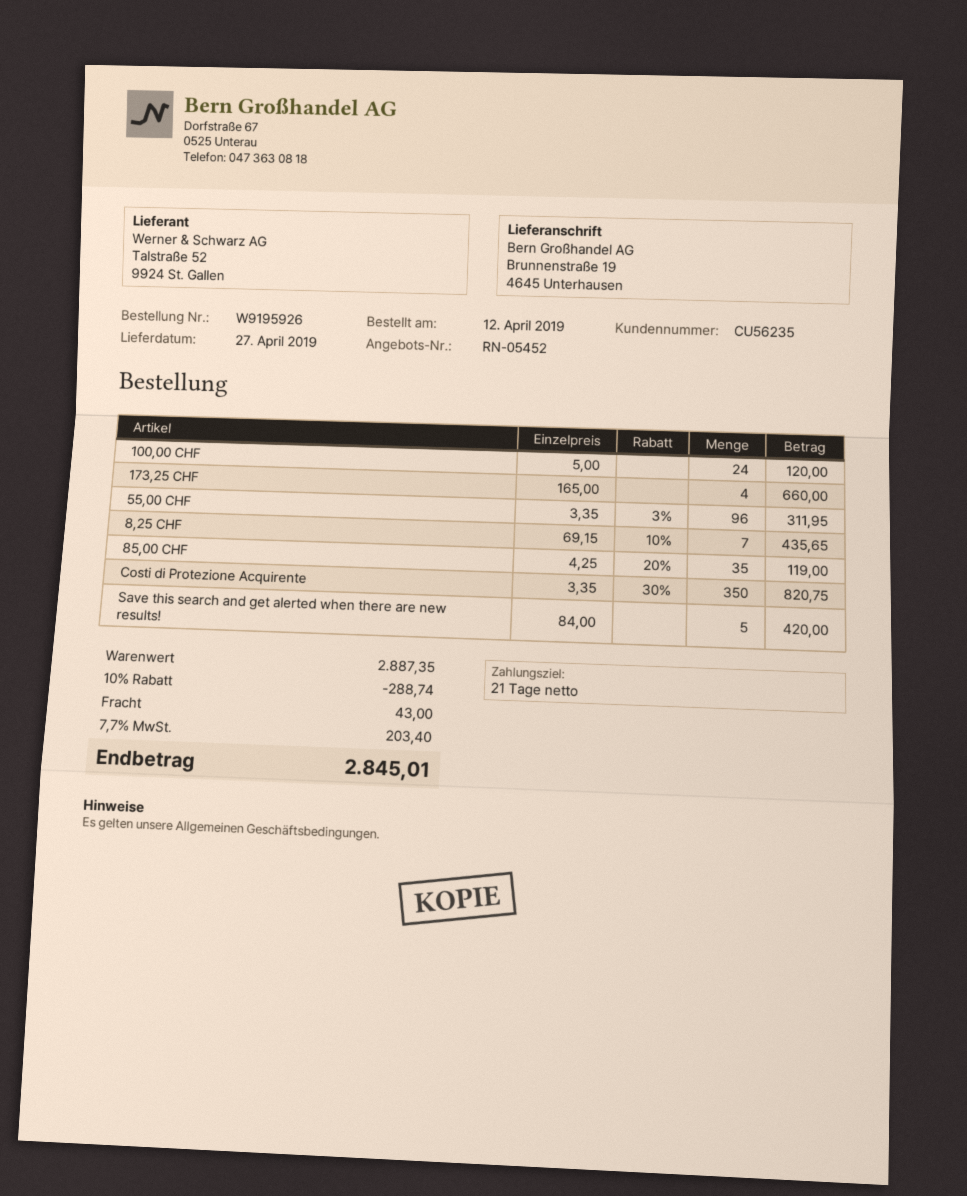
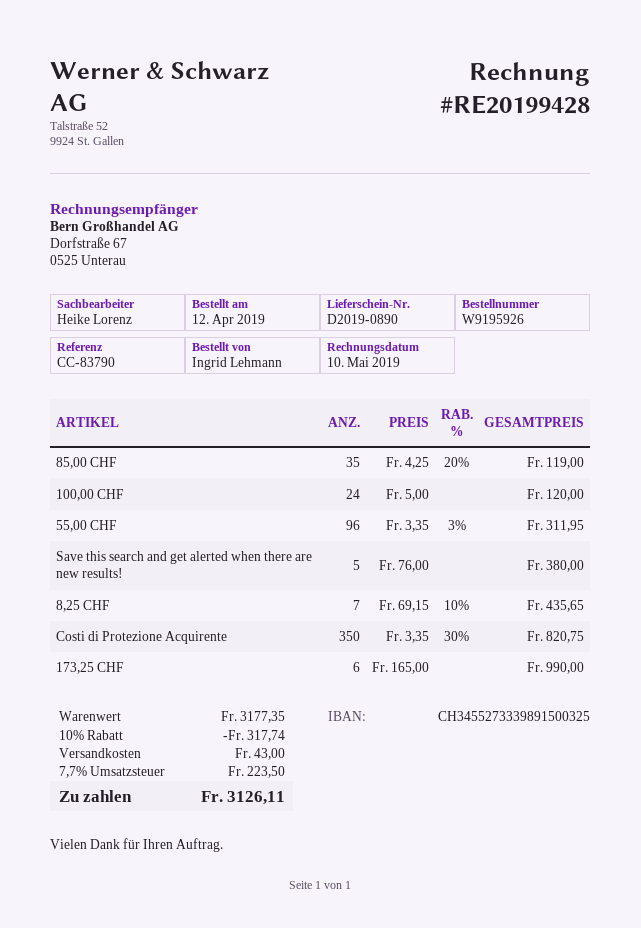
173,25 CHF: 4 x 165.00 = 660.00 -> 6 x 165.00 = 990.00
Save this search and get alerted when there are new results!: 5 x 84.00 = 420.00 -> 5 x 76.00 = 380.00
subtotal: 2887.35 -> 3177.35
discount: 10% = 288.74 -> 10% = 317.74
tax: 7.7% = 203.40 -> 7.7% = 223.50
total: 2845.01 -> 3126.11

